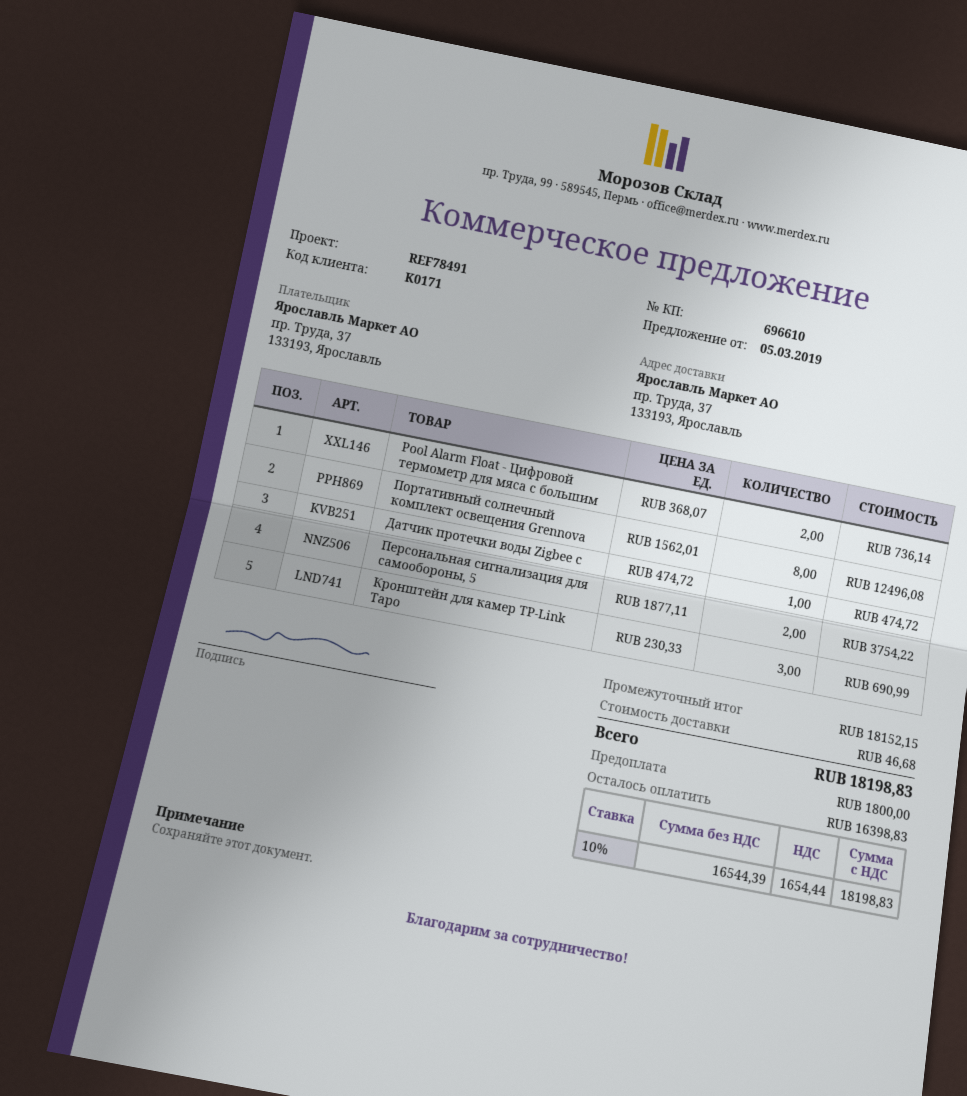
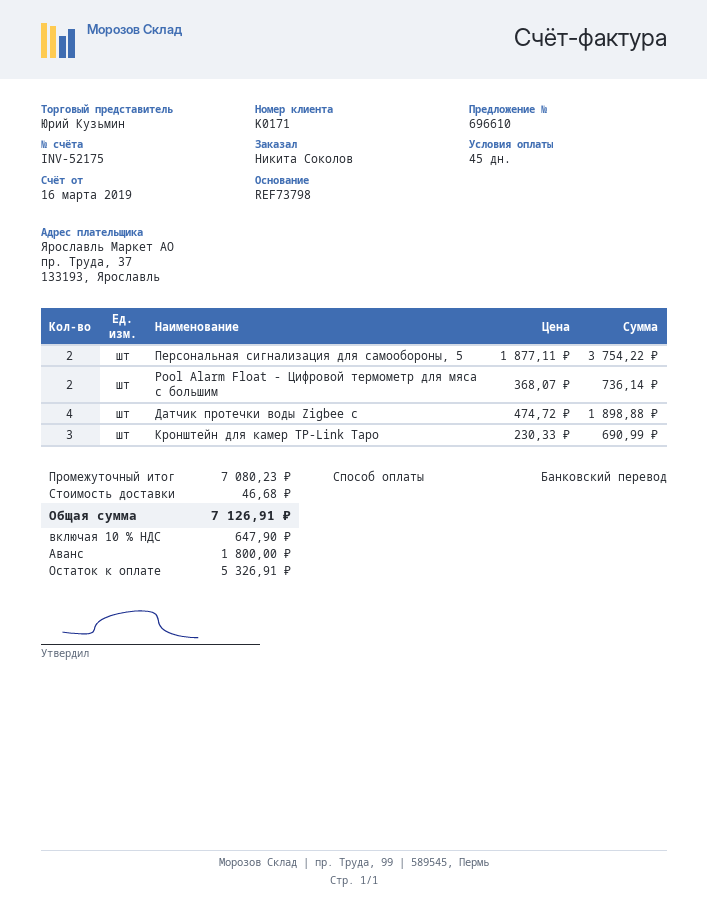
reference: REF78491 -> REF73798
Портативный солнечный комплект освещения Grennova: 8 x 1562.01 = 12496.08 -> none
Датчик протечки воды Zigbee с: 1 x 474.72 = 474.72 -> 4 x 474.72 = 1898.88
subtotal: 18152.15 -> 7080.23
tax: 10% = 1654.44 -> 10% = 647.90
total: 18198.83 -> 7126.91
balance: 16398.83 -> 5326.91

